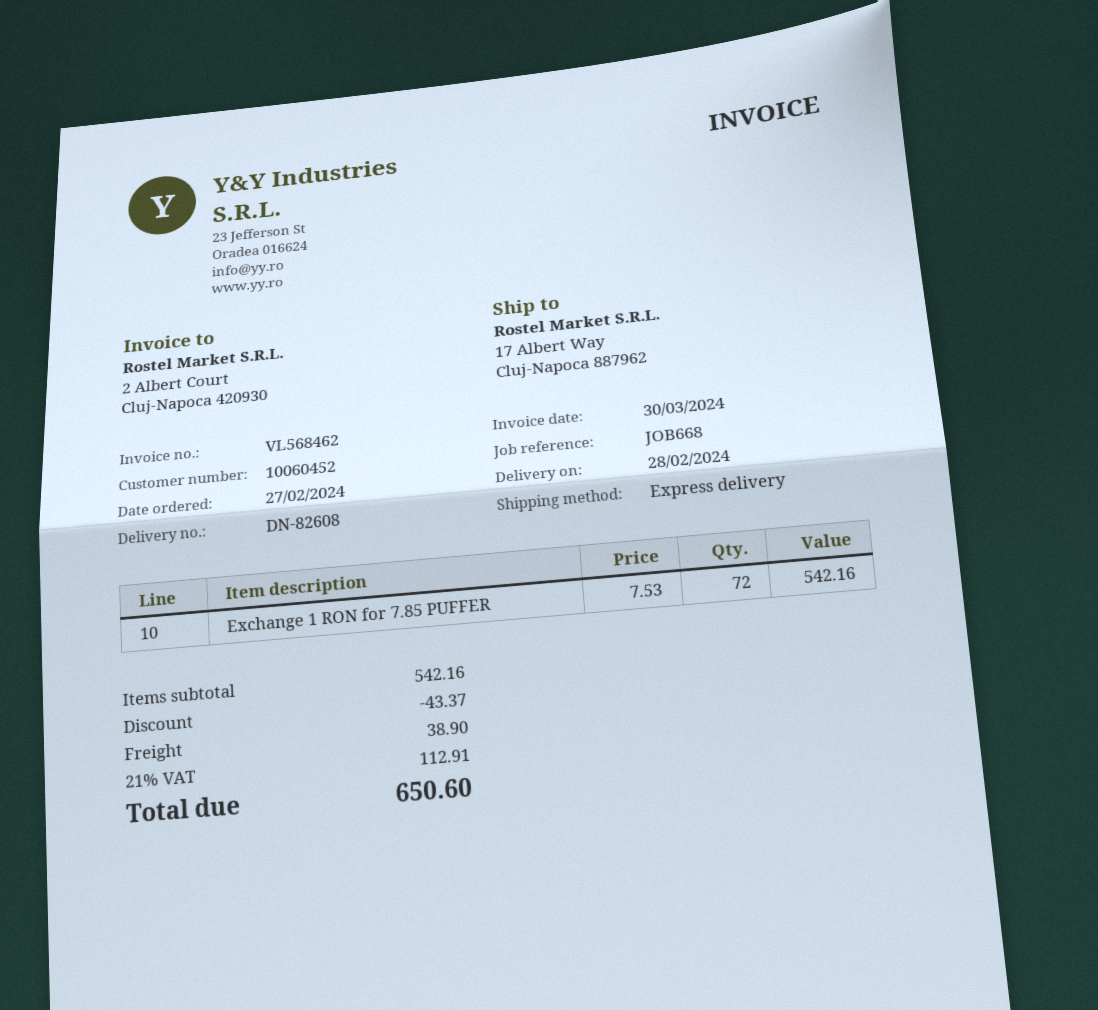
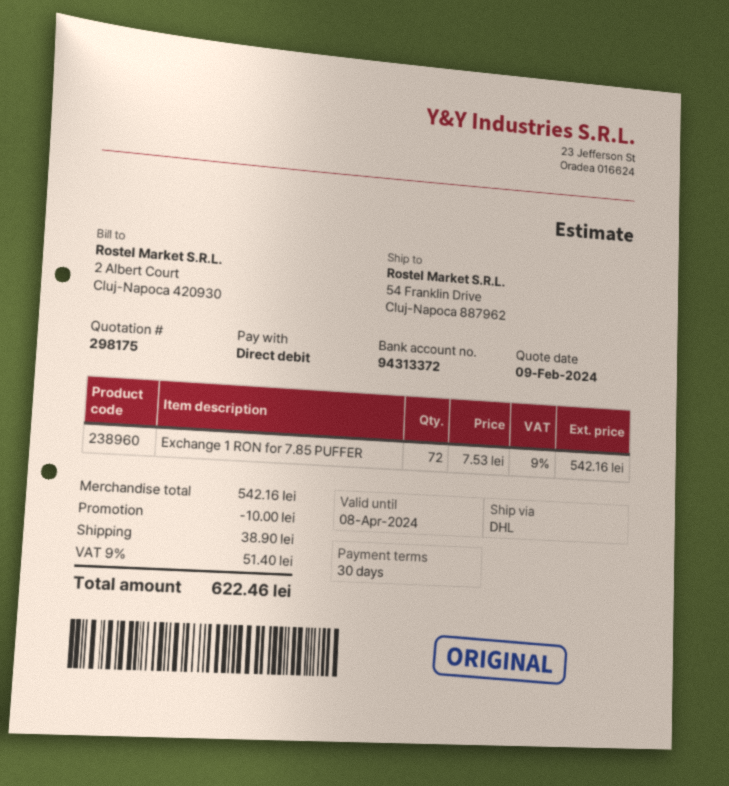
shipping method: express -> DHL
ship to: 17 Albert Way, Cluj-Napoca 887962 -> 54 Franklin Drive, Cluj-Napoca 887962
discount: 43.37 -> 10.00
tax: 21% = 112.91 -> 9% = 51.40
total: 650.60 -> 622.46

